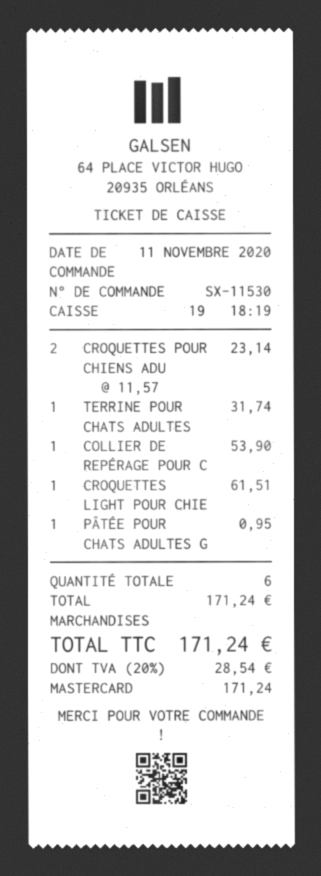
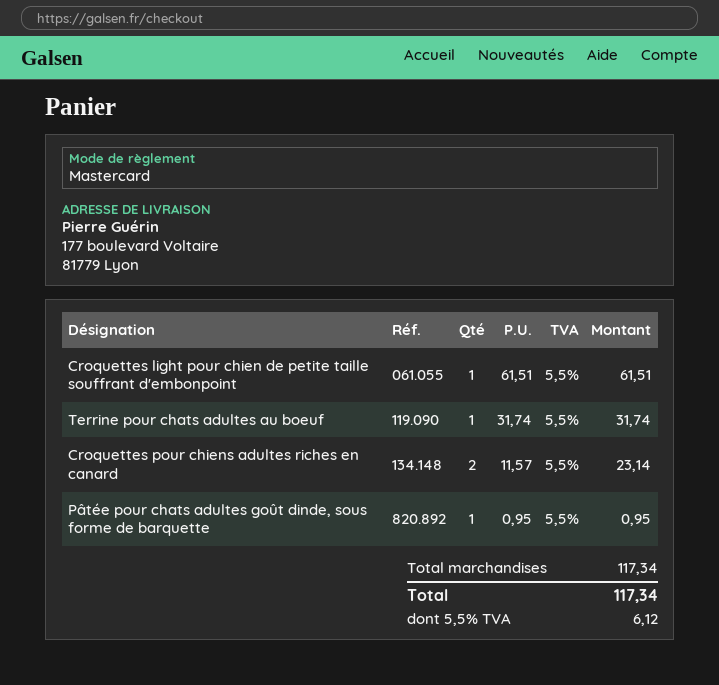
COLLIER DE REPÉRAGE POUR C: 1 x 53.90 = 53.90 -> none
subtotal: 171.24 -> 117.34
tax: 20% = 28.54 -> 5.5% = 6.12
total: 171.24 -> 117.34

